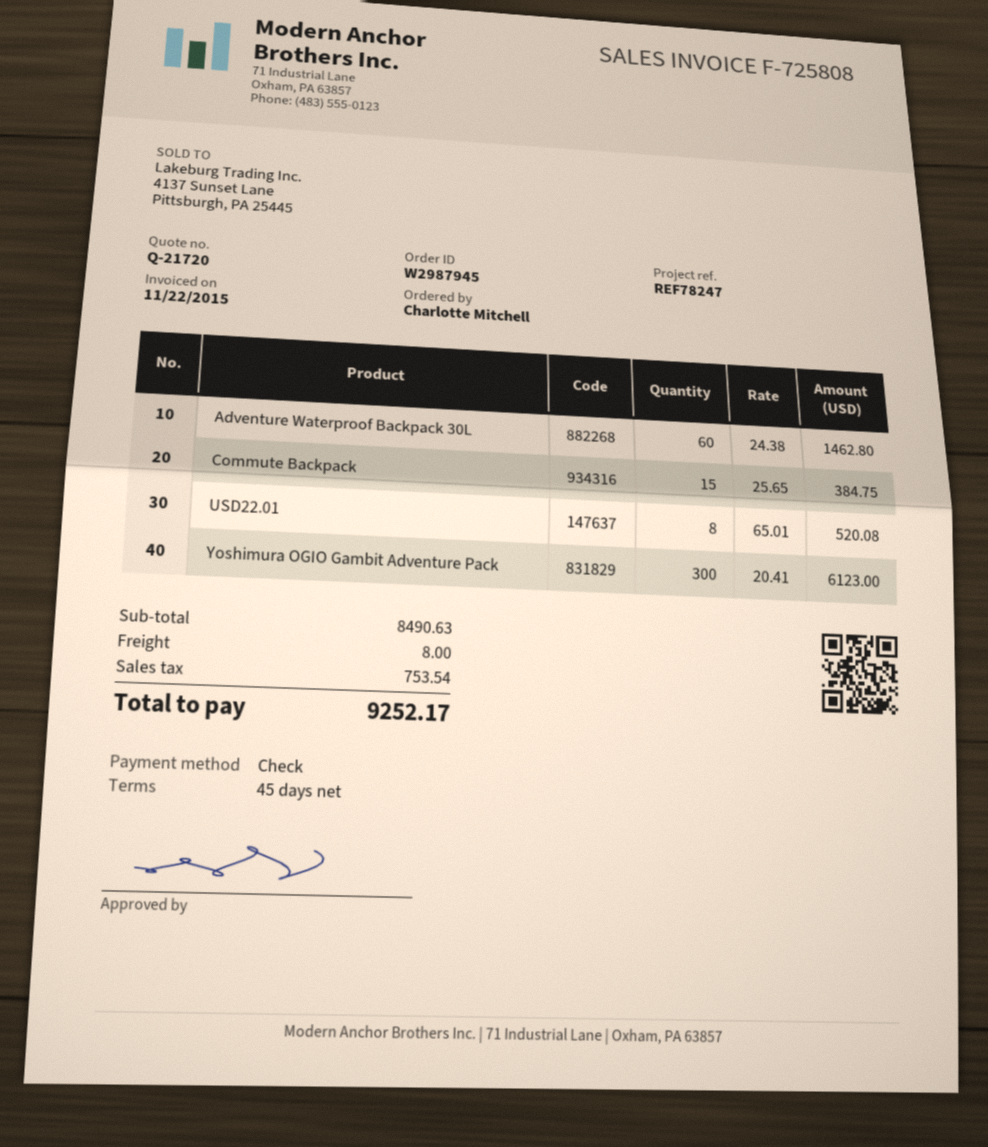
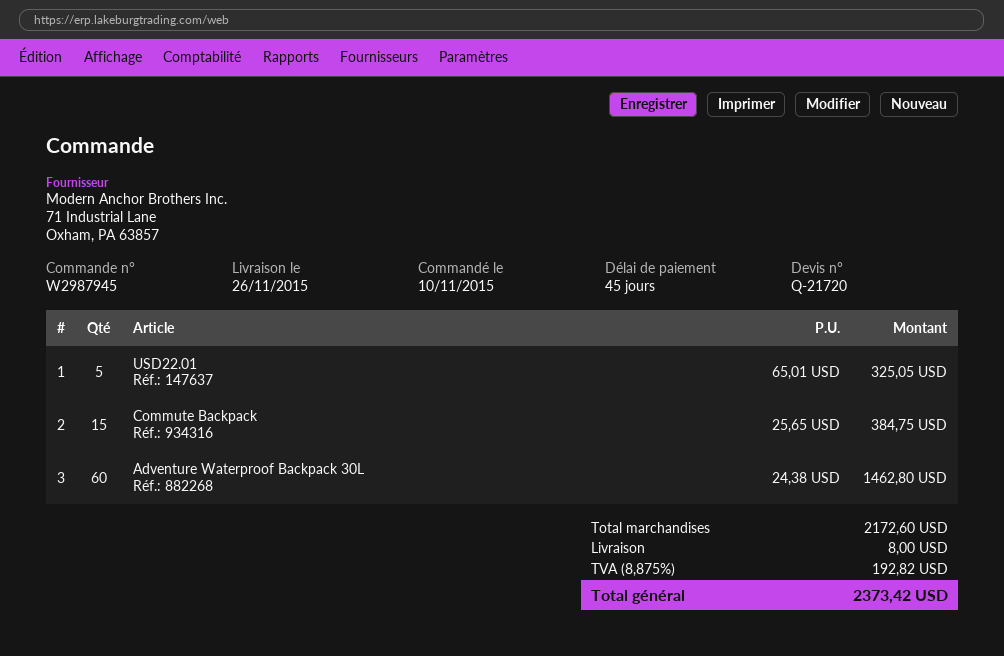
USD22.01: 8 x 65.01 = 520.08 -> 5 x 65.01 = 325.05
Yoshimura OGIO Gambit Adventure Pack: 300 x 20.41 = 6123.00 -> none
subtotal: 8490.63 -> 2172.60
tax: 753.54 -> 192.82
total: 9252.17 -> 2373.42

